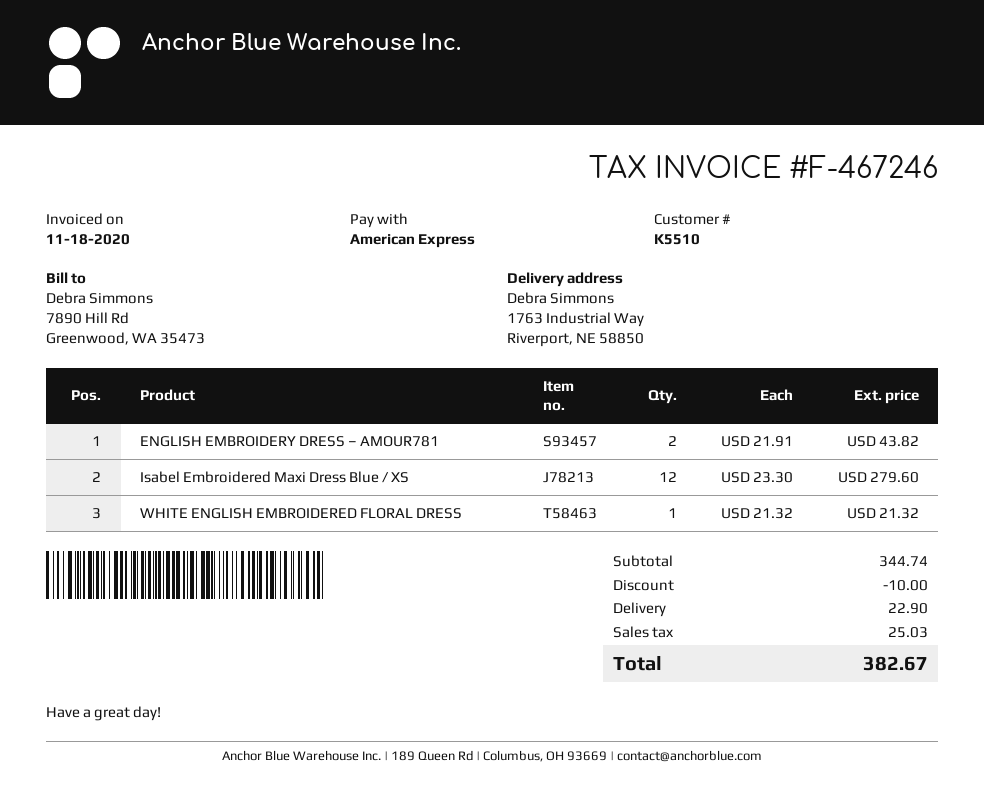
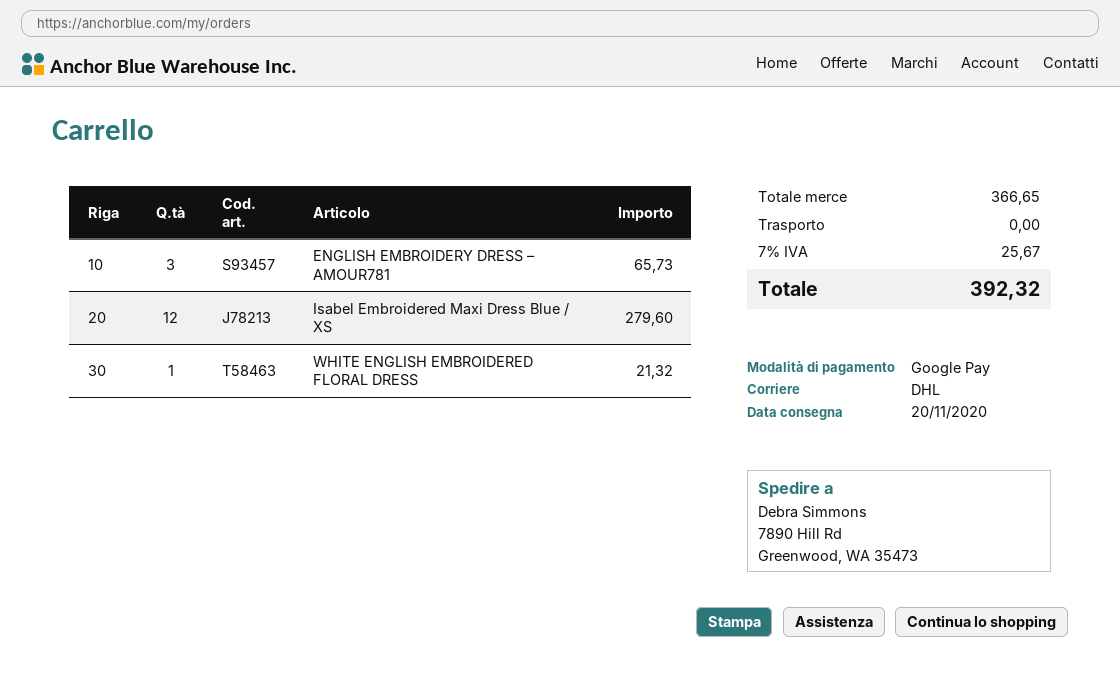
payment method: American Express -> Google Pay
ship to: 1763 Industrial Way, Riverport, NE 58850 -> 7890 Hill Rd, Greenwood, WA 35473
ENGLISH EMBROIDERY DRESS – AMOUR781: 2 for 43.82 -> 3 for 65.73
subtotal: 344.74 -> 366.65
discount: 10.00 -> none
shipping: 22.90 -> 0.00
tax: 25.03 -> 25.67
total: 382.67 -> 392.32

